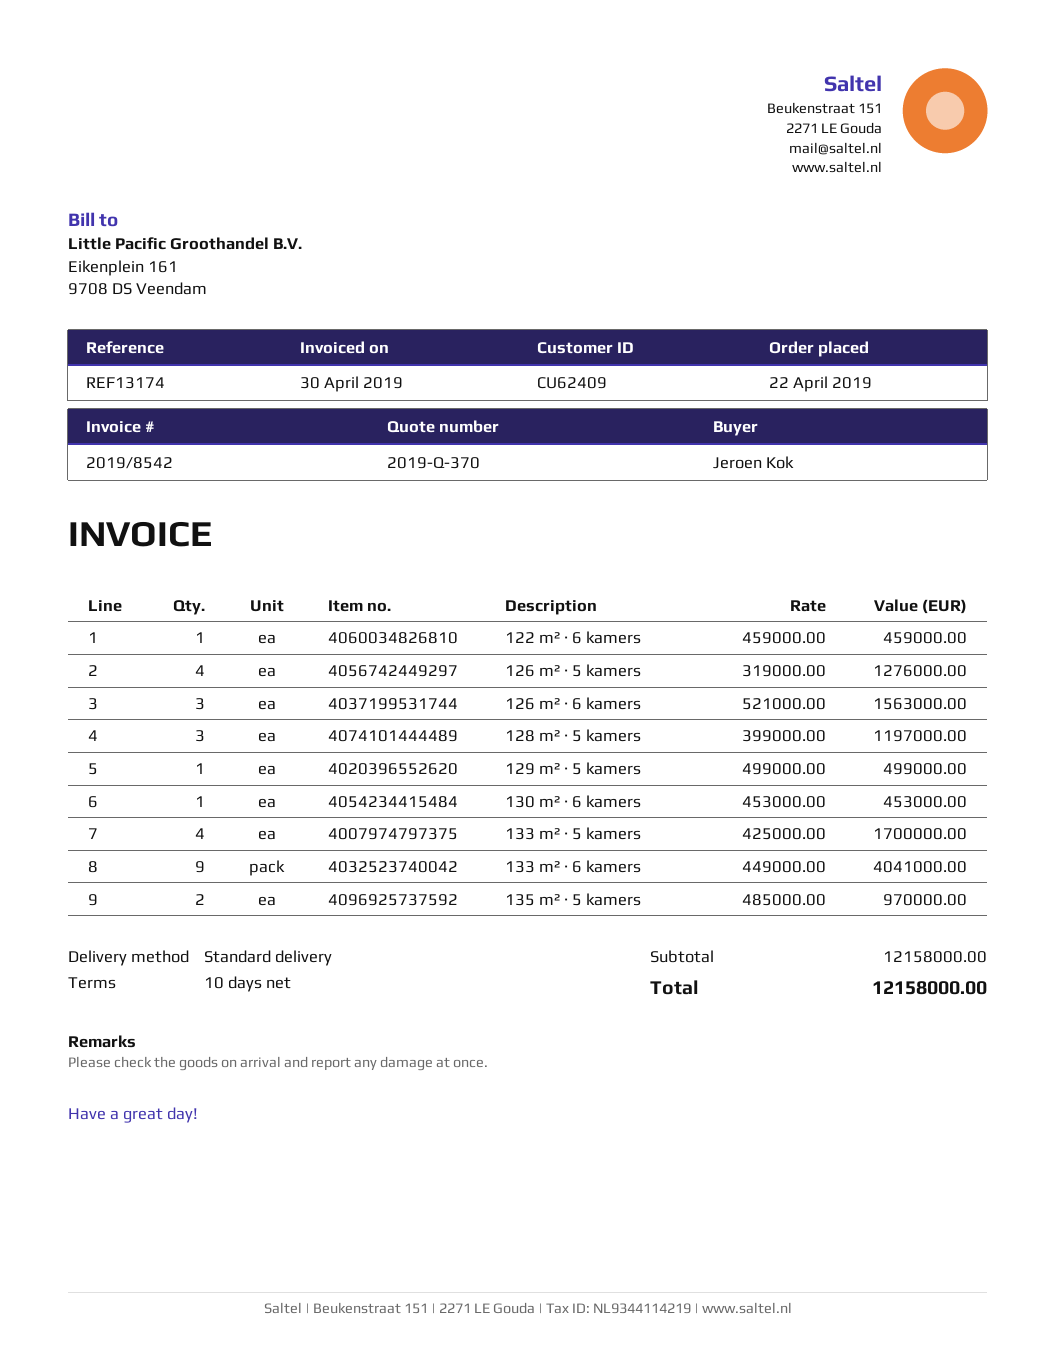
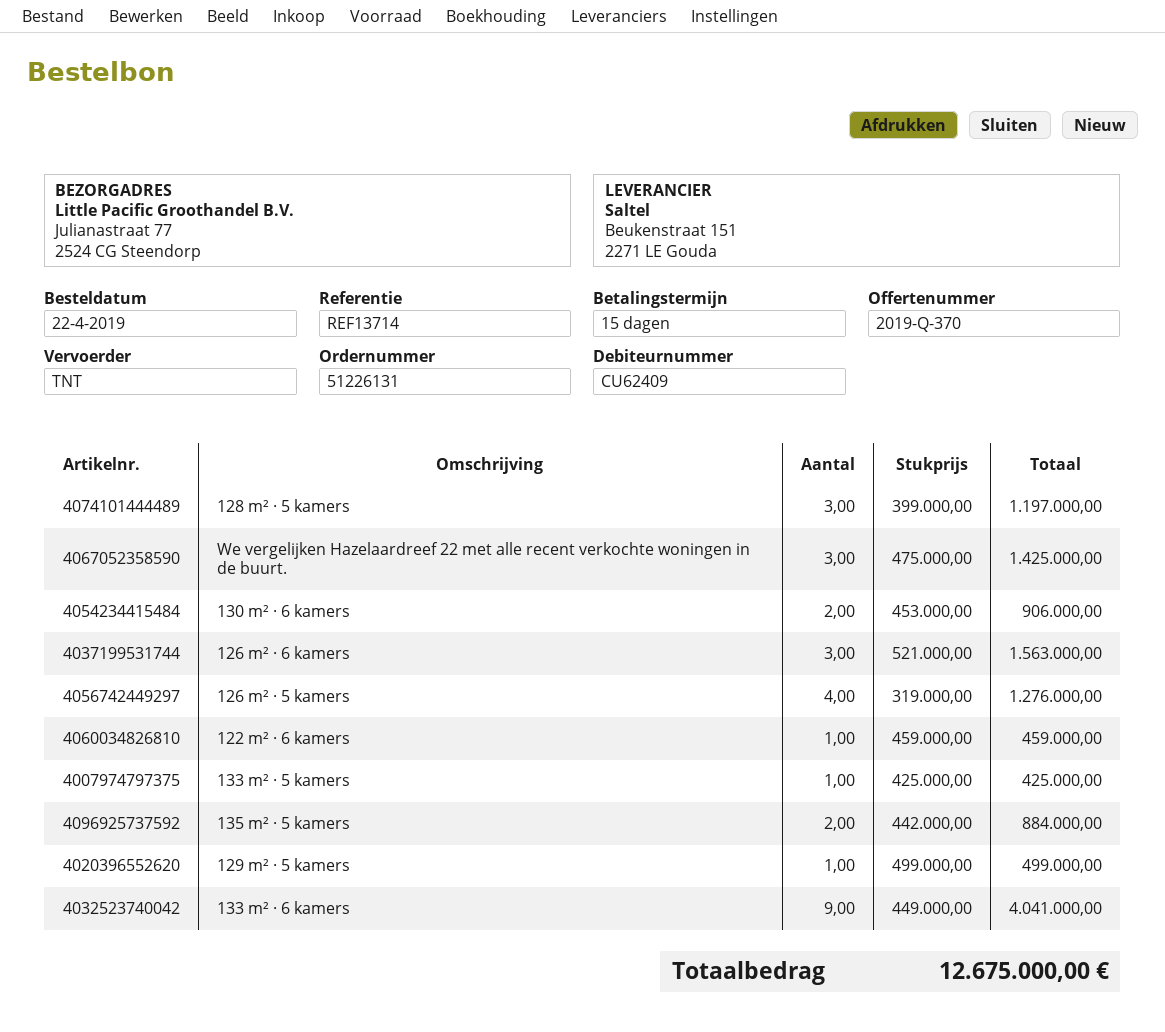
payment terms: 10 days -> 15 days
reference: REF13174 -> REF13714
shipping method: standard -> TNT
130 m² · 6 kamers: 1 x 453000.00 = 453000.00 -> 2 x 453000.00 = 906000.00
133 m² · 5 kamers: 4 x 425000.00 = 1700000.00 -> 1 x 425000.00 = 425000.00
135 m² · 5 kamers: 2 x 485000.00 = 970000.00 -> 2 x 442000.00 = 884000.00
We vergelijken Hazelaardreef 22 met alle recent verkochte woningen in de buurt.: none -> 3 x 475000.00 = 1425000.00
total: 12158000.00 -> 12675000.00

